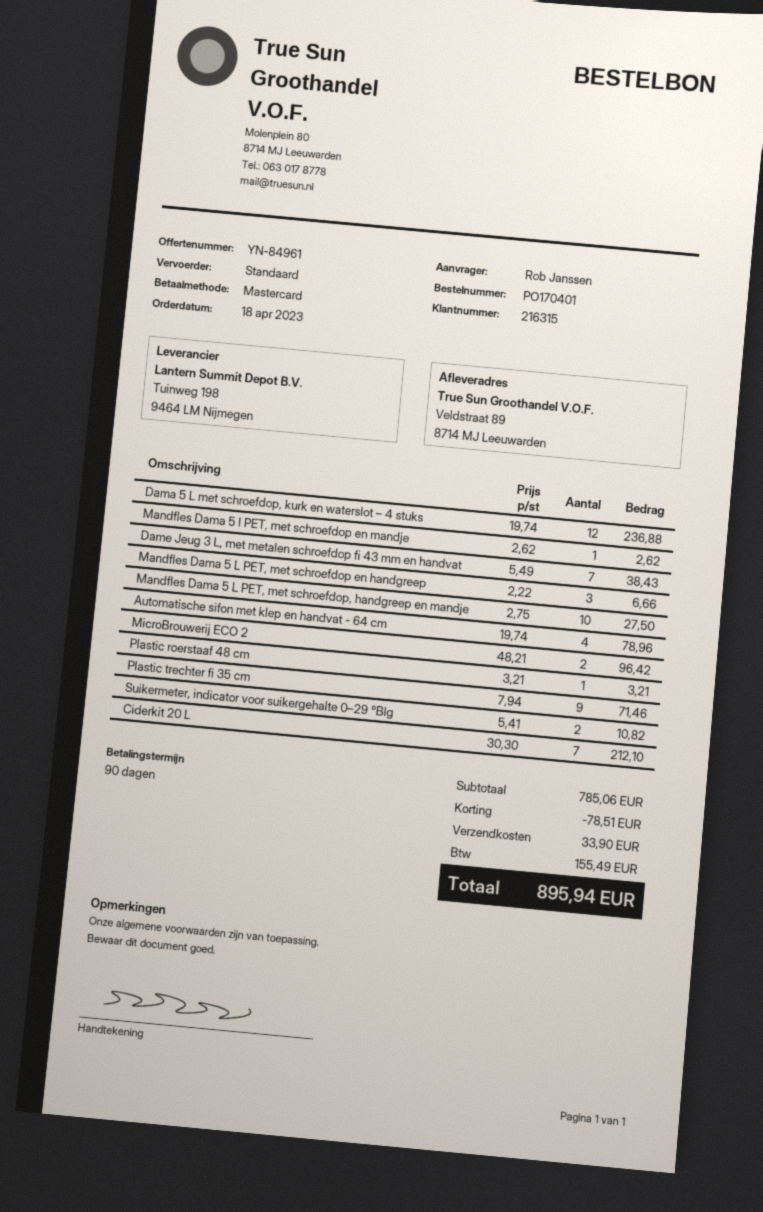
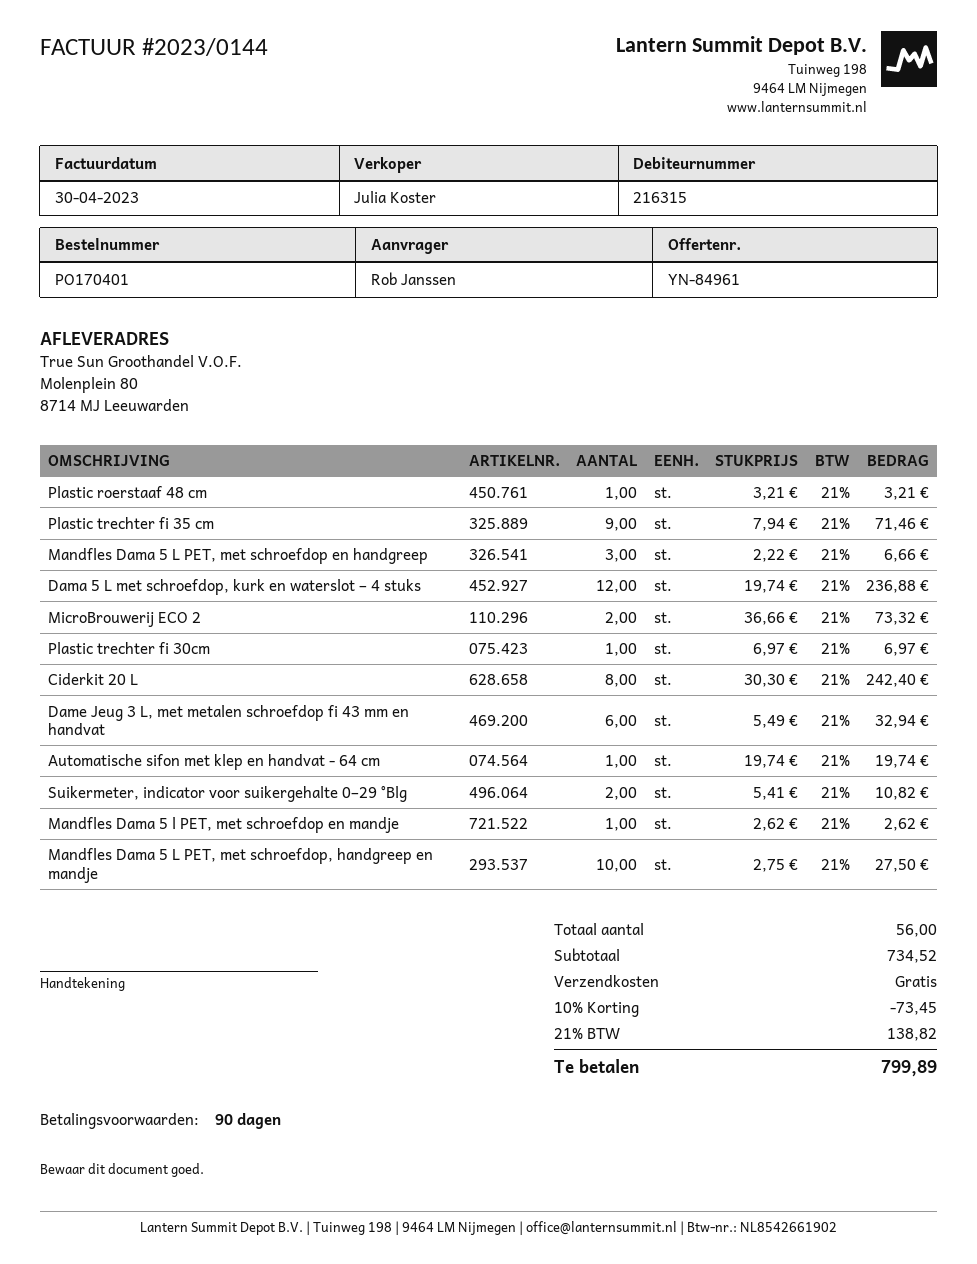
ship to: Veldstraat 89, 8714 MJ Leeuwarden -> Molenplein 80, 8714 MJ Leeuwarden
Dame Jeug 3 L, met metalen schroefdop fi 43 mm en handvat: 7 x 5.49 = 38.43 -> 6 x 5.49 = 32.94
Automatische sifon met klep en handvat - 64 cm: 4 x 19.74 = 78.96 -> 1 x 19.74 = 19.74
MicroBrouwerij ECO 2: 2 x 48.21 = 96.42 -> 2 x 36.66 = 73.32
Ciderkit 20 L: 7 x 30.30 = 212.10 -> 8 x 30.30 = 242.40
Plastic trechter fi 30cm: none -> 1 x 6.97 = 6.97
subtotal: 785.06 -> 734.52
discount: 78.51 -> 73.45
shipping: 33.90 -> 0.00
tax: 155.49 -> 138.82
total: 895.94 -> 799.89

